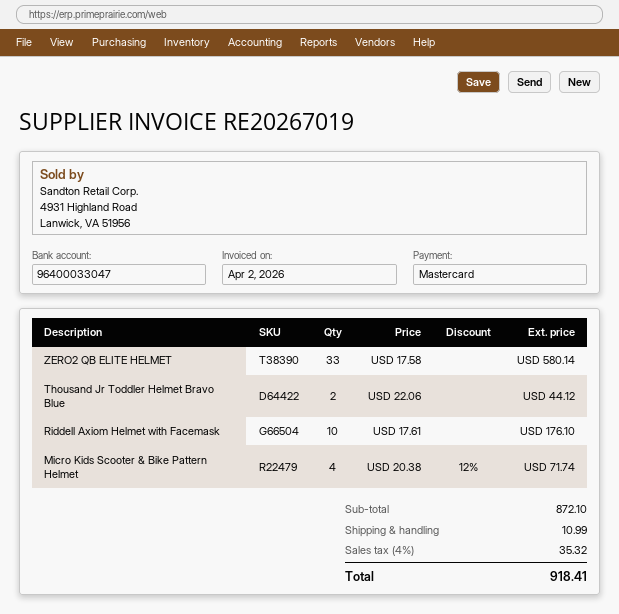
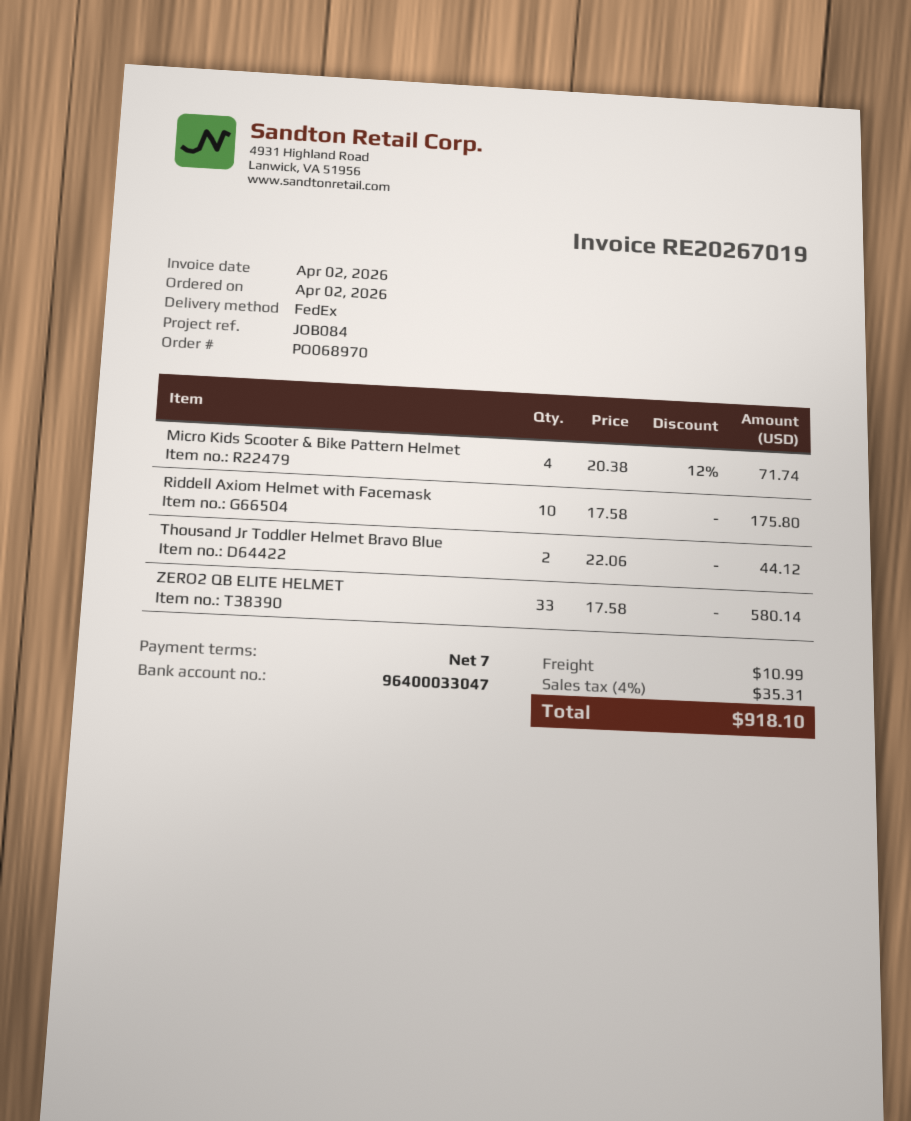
Riddell Axiom Helmet with Facemask: 10 x 17.61 = 176.10 -> 10 x 17.58 = 175.80
tax: 4% = 35.32 -> 4% = 35.31
total: 918.41 -> 918.10

